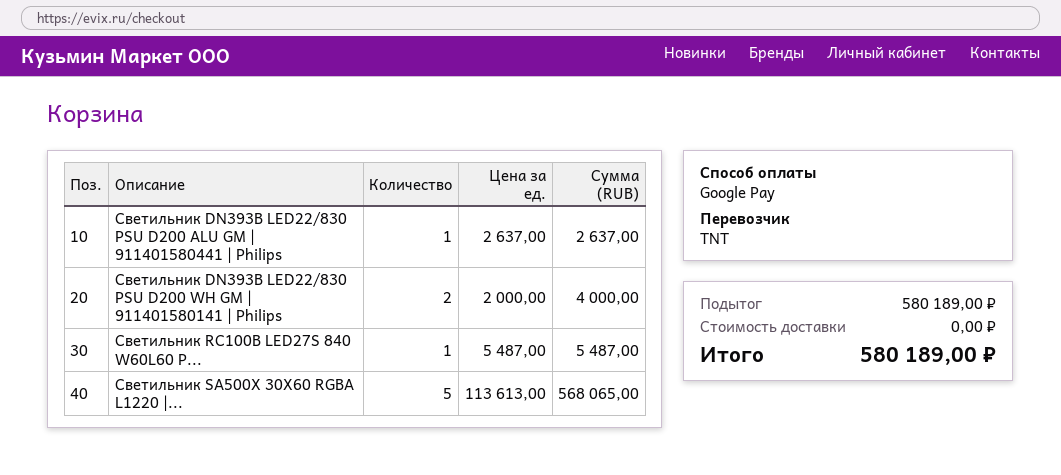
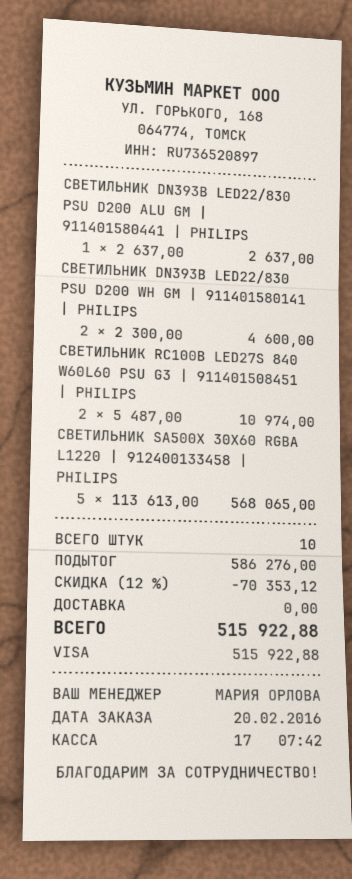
payment method: Google Pay -> Visa
Светильник DN393B LED22/830 PSU D200 WH GM | 911401580141 | Philips: 2 x 2000.00 = 4000.00 -> 2 x 2300.00 = 4600.00
Светильник RC100B LED27S 840 W60L60 P...: 1 x 5487.00 = 5487.00 -> 2 x 5487.00 = 10974.00
subtotal: 580189.00 -> 586276.00
discount: none -> 12% = 70353.12
total: 580189.00 -> 515922.88

